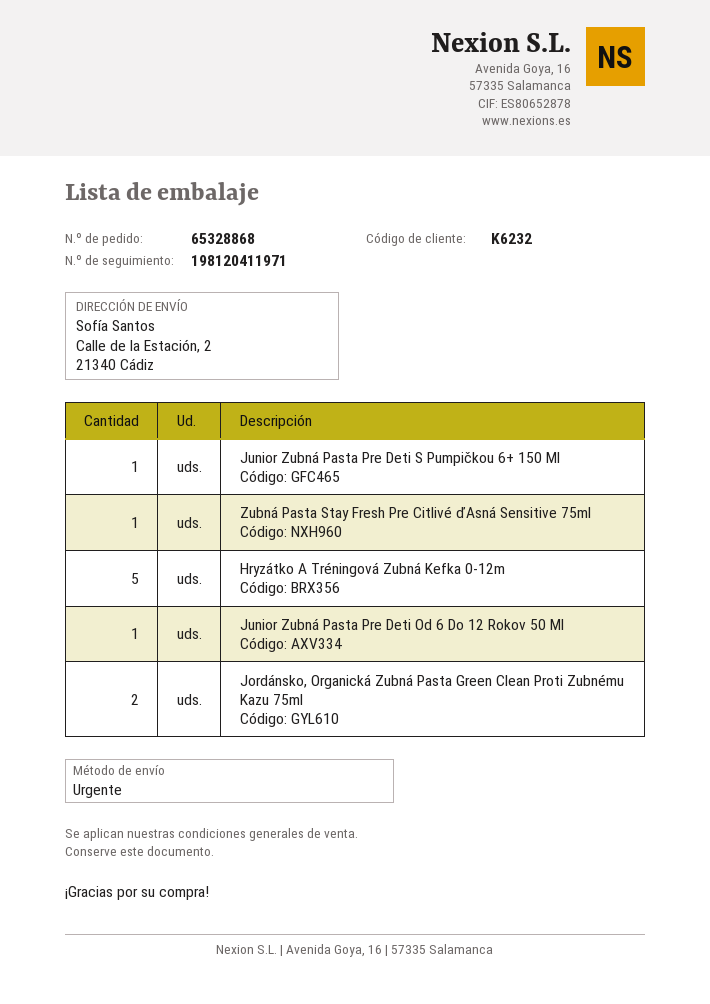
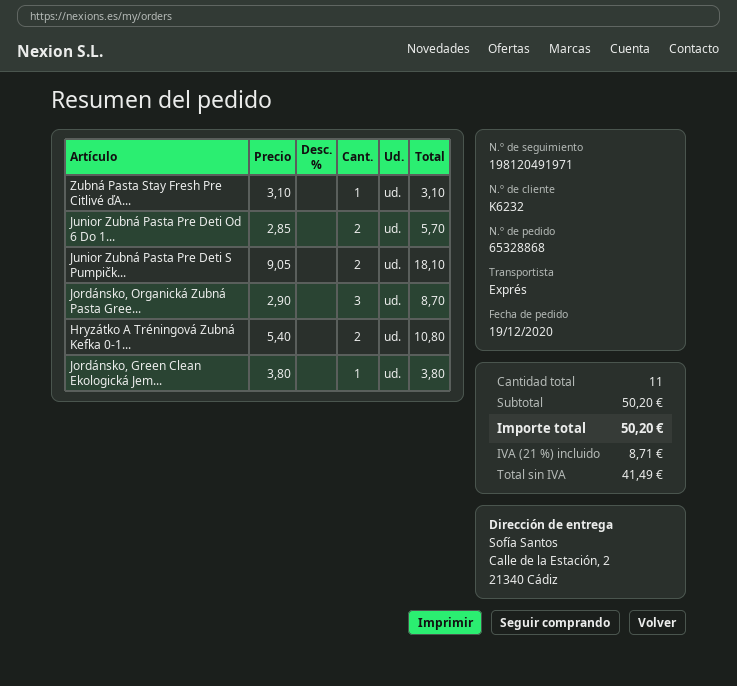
tracking number: 198120411971 -> 198120491971
Junior Zubná Pasta Pre Deti S Pumpičkou 6+ 150 Ml: 1 -> 2
Hryzátko A Tréningová Zubná Kefka 0-12m: 5 -> 2
Junior Zubná Pasta Pre Deti Od 6 Do 12 Rokov 50 Ml: 1 -> 2
Jordánsko, Organická Zubná Pasta Green Clean Proti Zubnému Kazu 75ml: 2 -> 3
Jordánsko, Green Clean Ekologická Jem...: none -> 1

